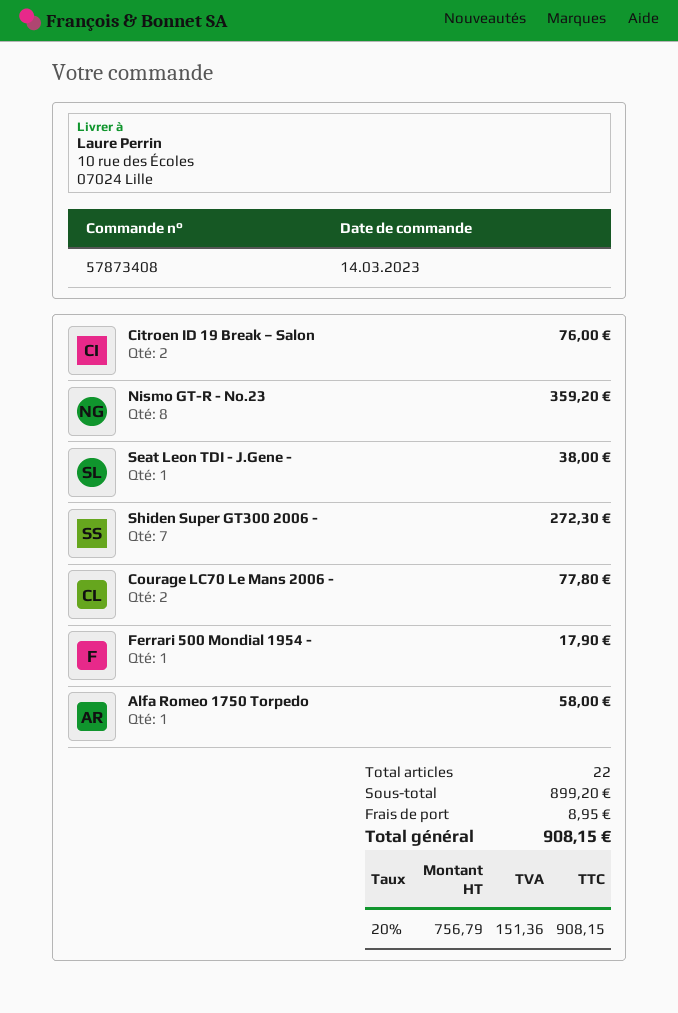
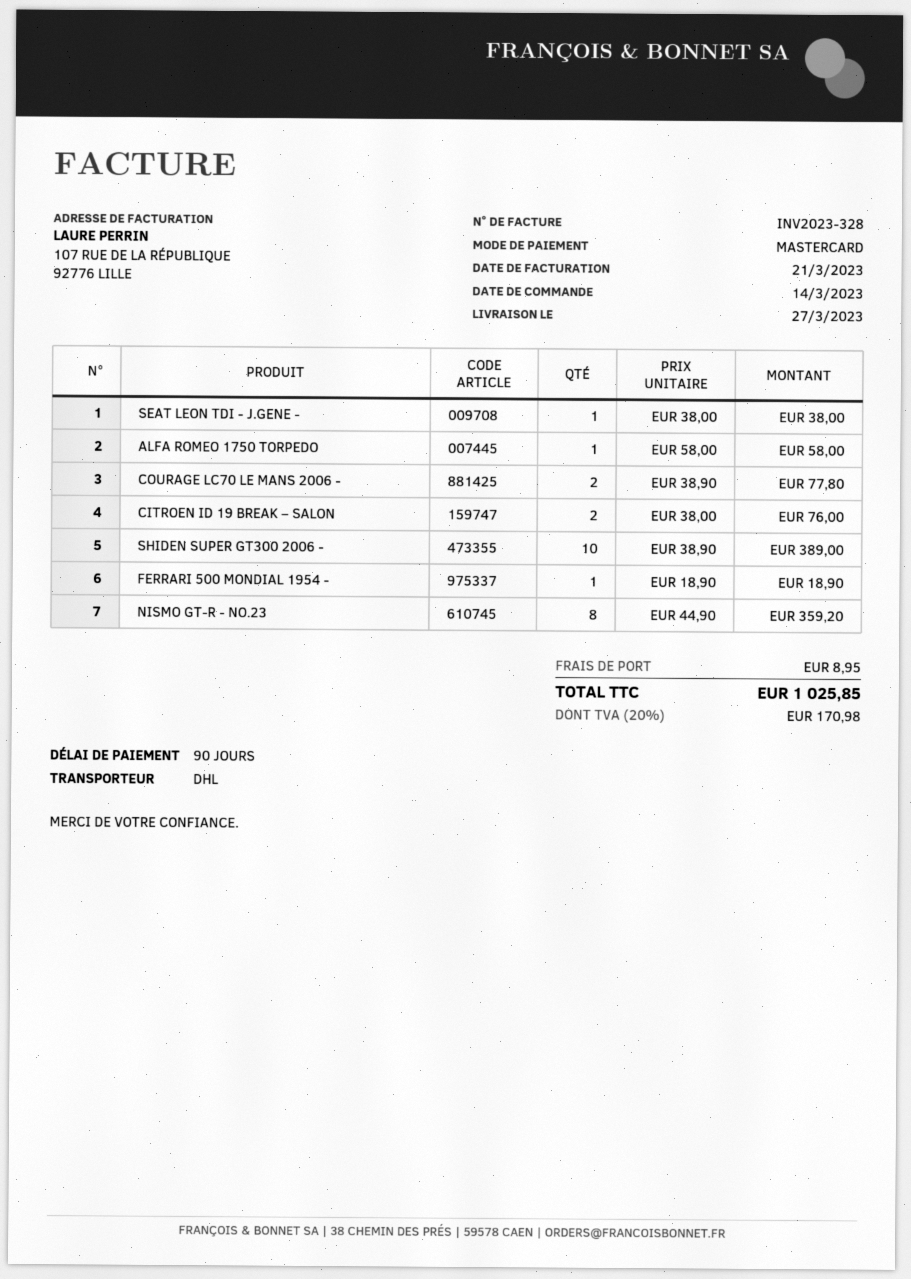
Shiden Super GT300 2006 -: 7 for 272.30 -> 10 for 389.00
Ferrari 500 Mondial 1954 -: 1 for 17.90 -> 1 for 18.90
tax: 20% = 151.36 -> 20% = 170.98
total: 908.15 -> 1025.85

